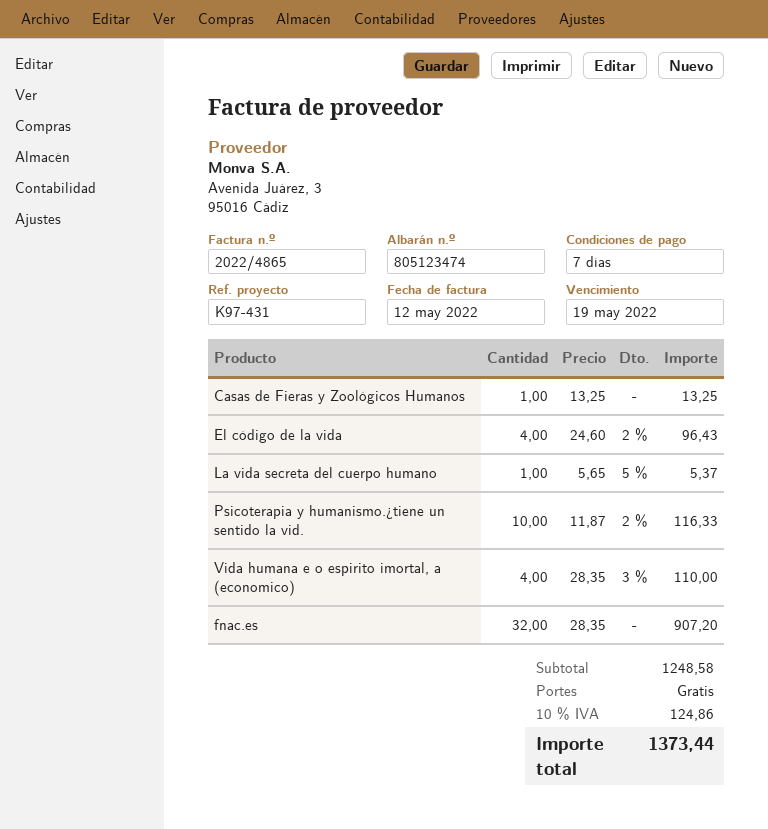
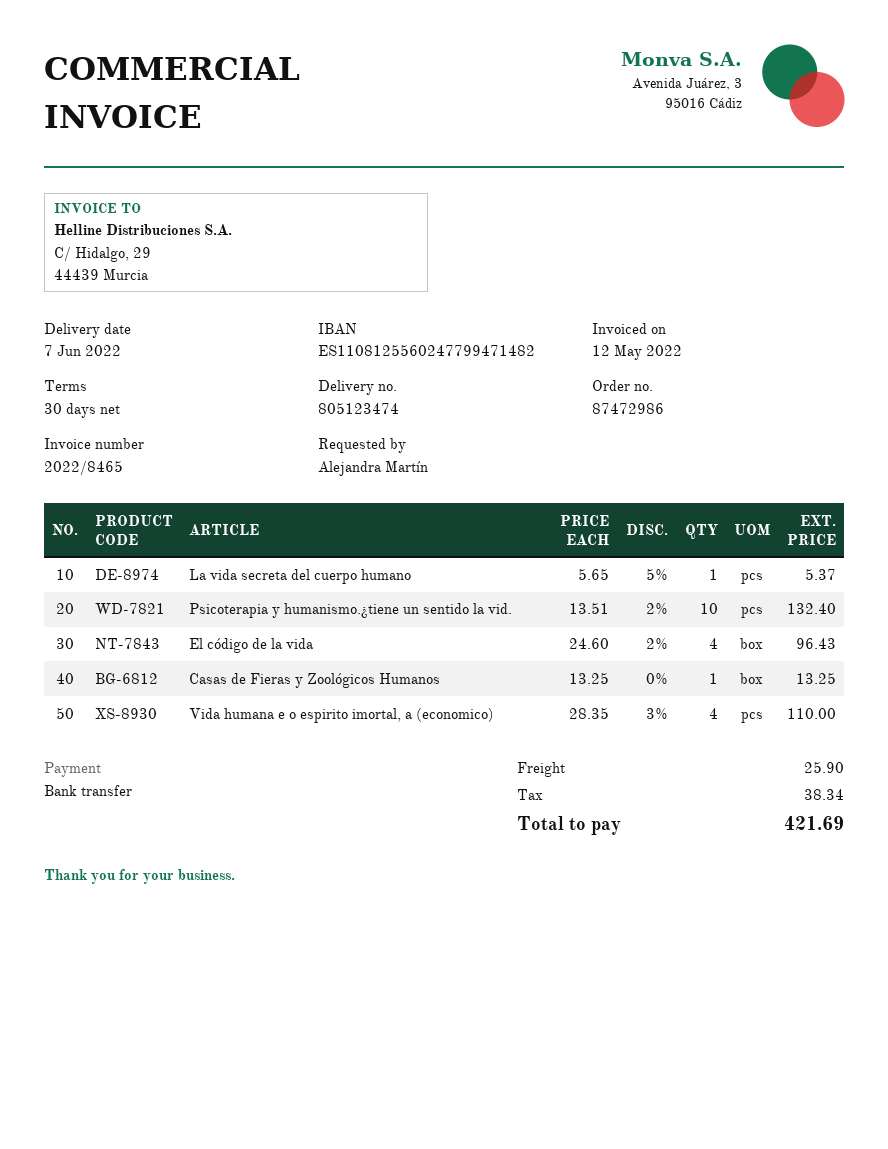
invoice number: 2022/4865 -> 2022/8465
payment terms: 7 days -> 30 days
Psicoterapia y humanismo.¿tiene un sentido la vid.: 10 x 11.87 - 2% = 116.33 -> 10 x 13.51 - 2% = 132.40
fnac.es: 32 x 28.35 = 907.20 -> none
shipping: 0.00 -> 25.90
tax: 124.86 -> 38.34
total: 1373.44 -> 421.69

